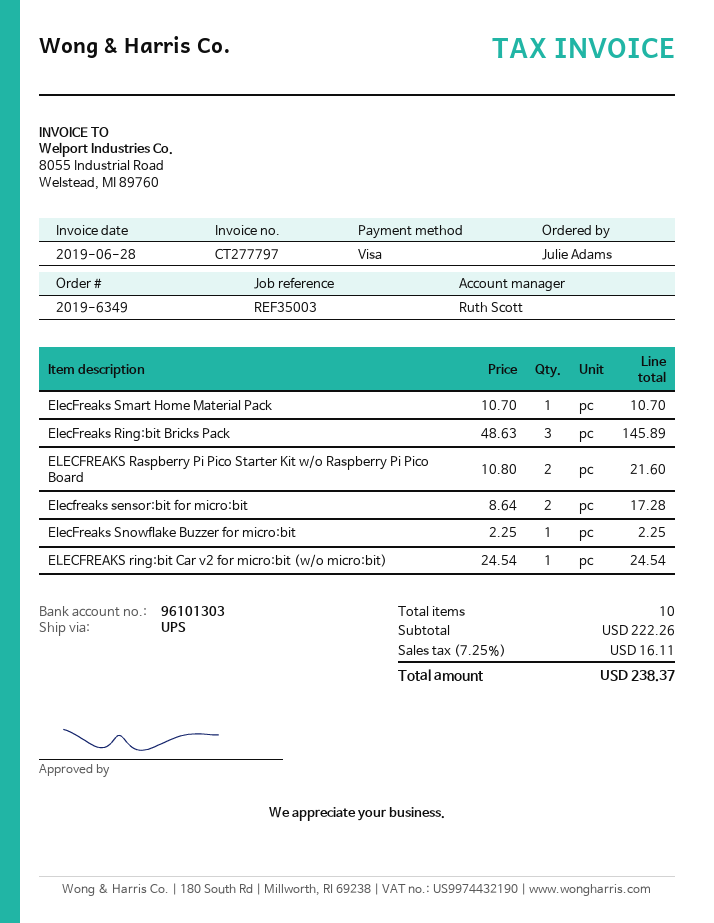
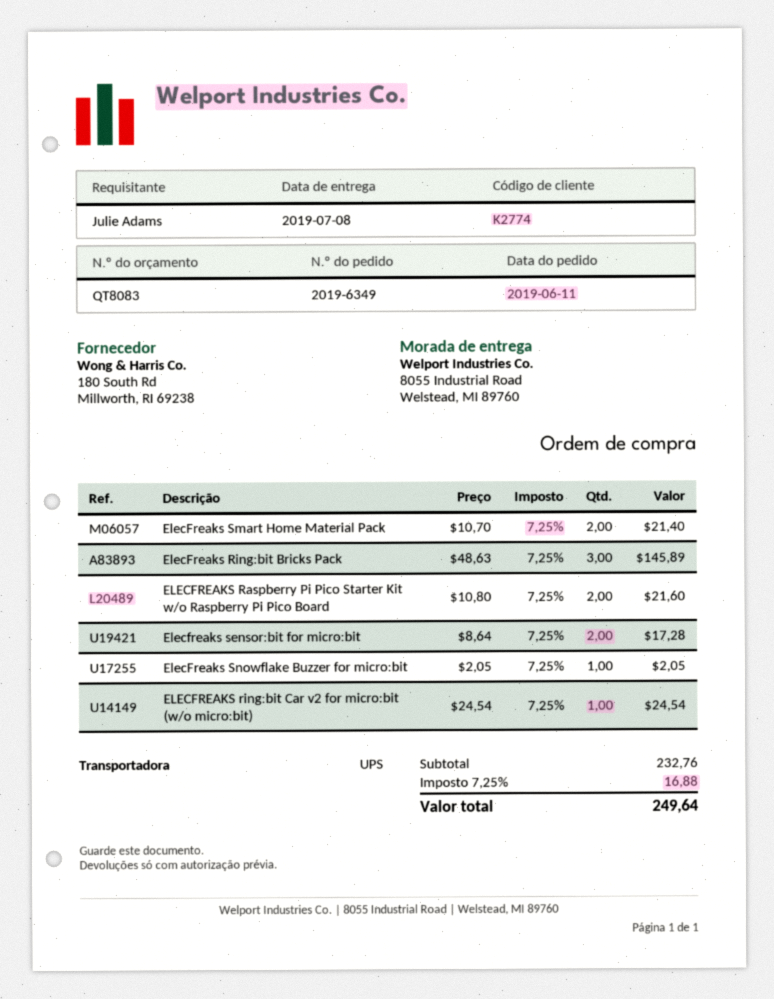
ElecFreaks Smart Home Material Pack: 1 x 10.70 = 10.70 -> 2 x 10.70 = 21.40
ElecFreaks Snowflake Buzzer for micro:bit: 1 x 2.25 = 2.25 -> 1 x 2.05 = 2.05
subtotal: 222.26 -> 232.76
tax: 7.25% = 16.11 -> 7.25% = 16.88
total: 238.37 -> 249.64

